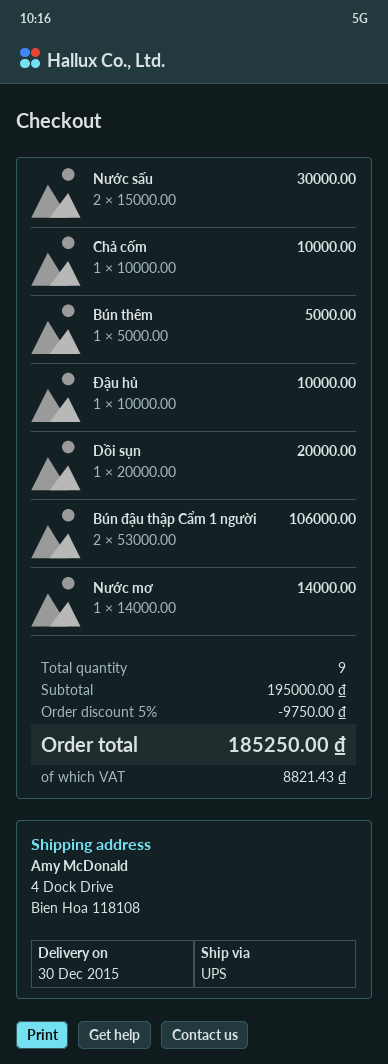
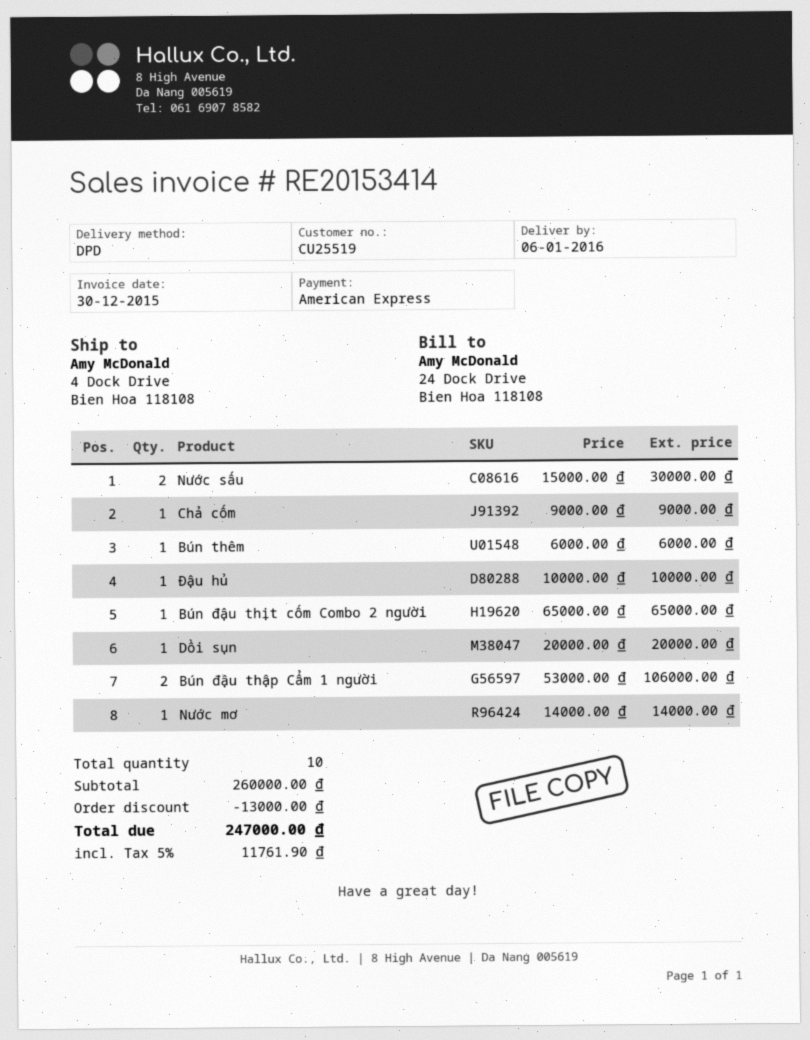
delivery date: 2015-12-30 -> 2016-01-06
shipping method: UPS -> DPD
Chả cốm: 1 x 10000.00 = 10000.00 -> 1 x 9000.00 = 9000.00
Bún thêm: 1 x 5000.00 = 5000.00 -> 1 x 6000.00 = 6000.00
Bún đậu thịt cốm Combo 2 người: none -> 1 x 65000.00 = 65000.00
total quantity: 9 -> 10
subtotal: 195000.00 -> 260000.00
discount: 9750.00 -> 13000.00
tax: 8821.43 -> 11761.90
total: 185250.00 -> 247000.00

